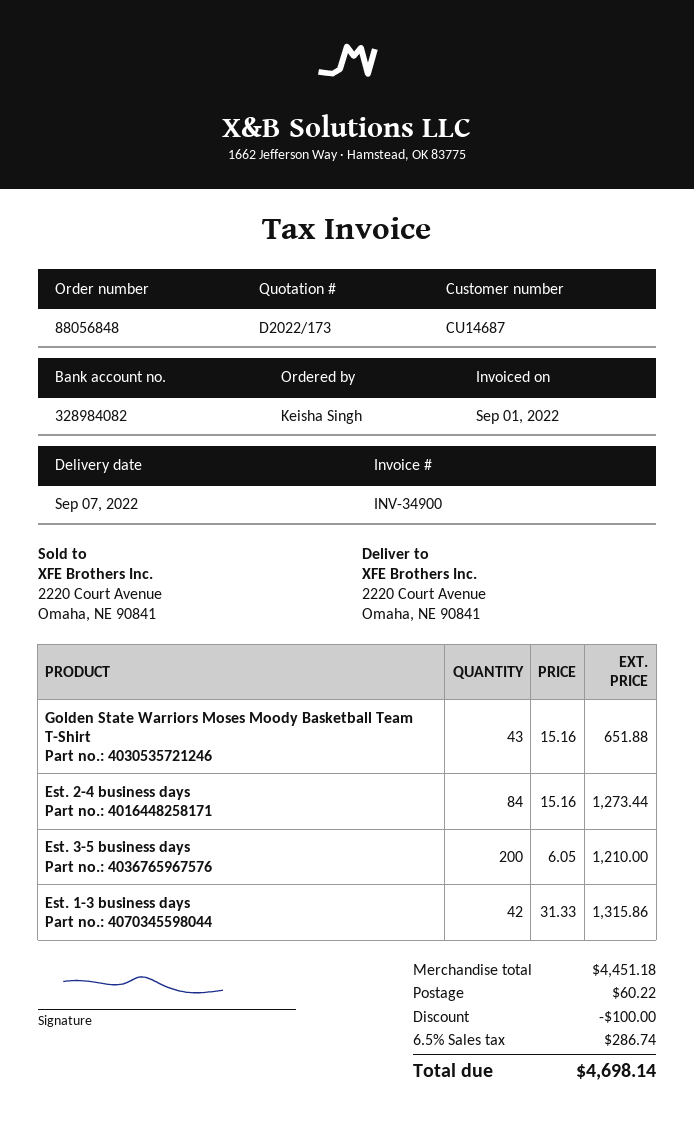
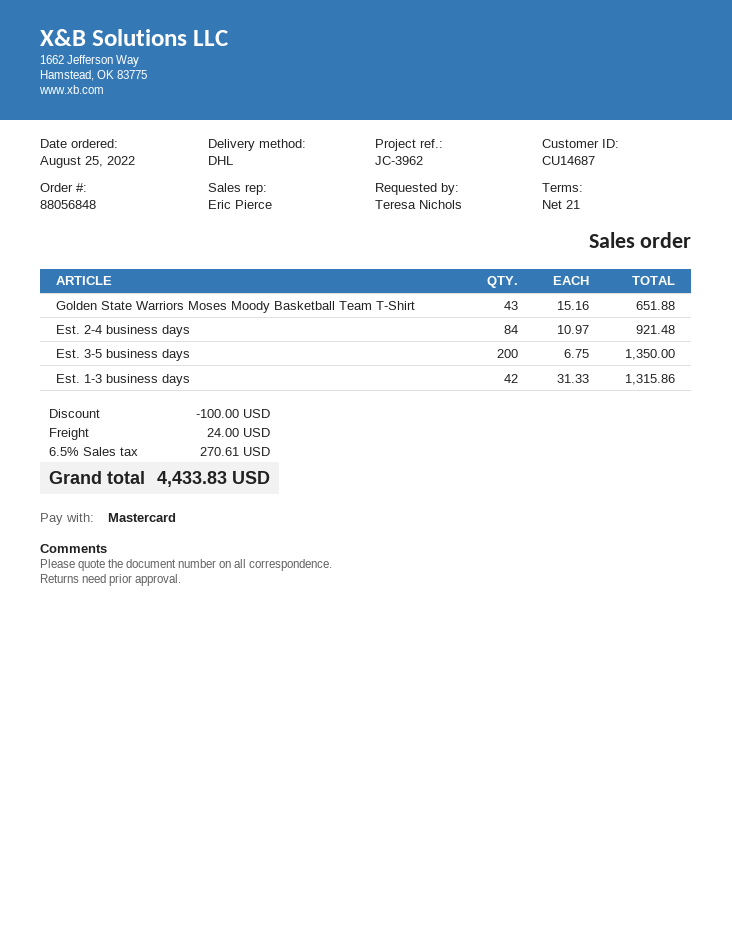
ordered by: Keisha Singh -> Teresa Nichols
Est. 2-4 business days: 84 x 15.16 = 1273.44 -> 84 x 10.97 = 921.48
Est. 3-5 business days: 200 x 6.05 = 1210.00 -> 200 x 6.75 = 1350.00
shipping: 60.22 -> 24.00
tax: 6.5% = 286.74 -> 6.5% = 270.61
total: 4698.14 -> 4433.83

